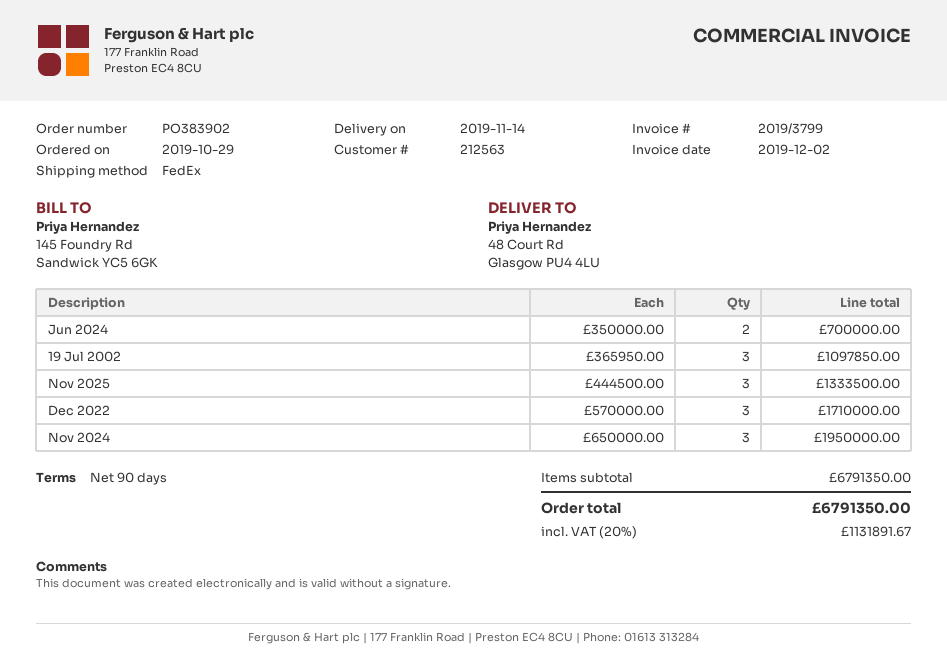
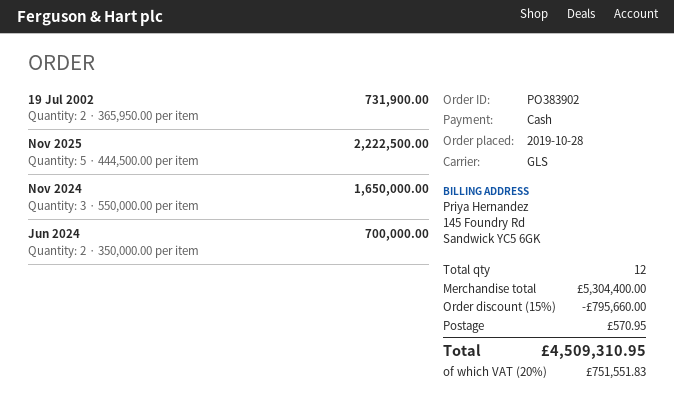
order date: 2019-10-29 -> 2019-10-28
shipping method: FedEx -> GLS
19 Jul 2002: 3 x 365950.00 = 1097850.00 -> 2 x 365950.00 = 731900.00
Nov 2025: 3 x 444500.00 = 1333500.00 -> 5 x 444500.00 = 2222500.00
Dec 2022: 3 x 570000.00 = 1710000.00 -> none
Nov 2024: 3 x 650000.00 = 1950000.00 -> 3 x 550000.00 = 1650000.00
subtotal: 6791350.00 -> 5304400.00
discount: none -> 15% = 795660.00
shipping: none -> 570.95
tax: 20% = 1131891.67 -> 20% = 751551.83
total: 6791350.00 -> 4509310.95

